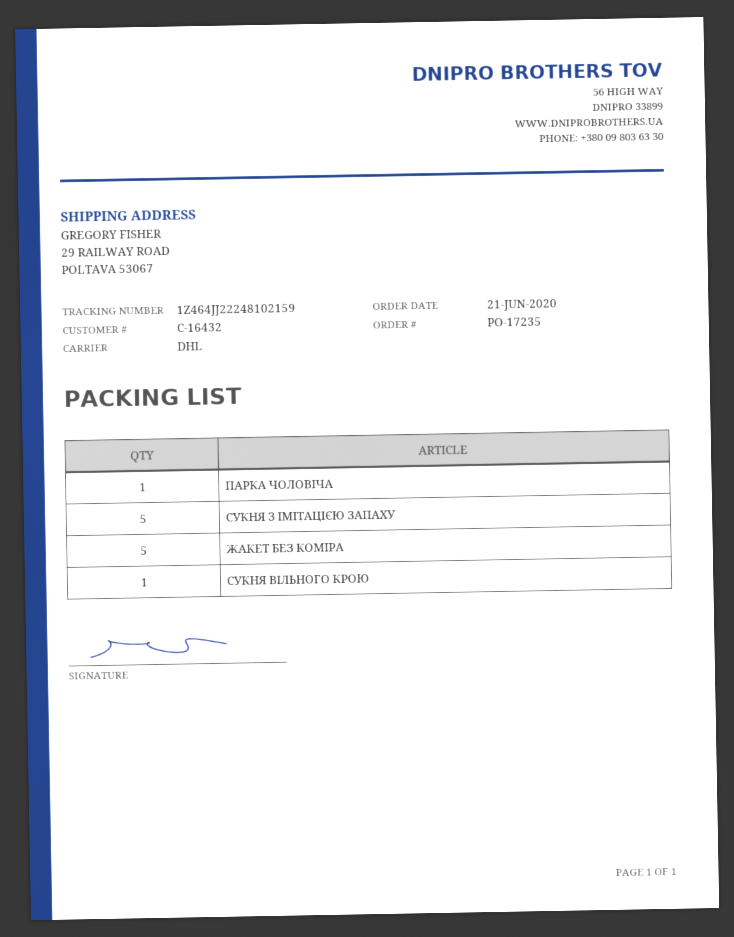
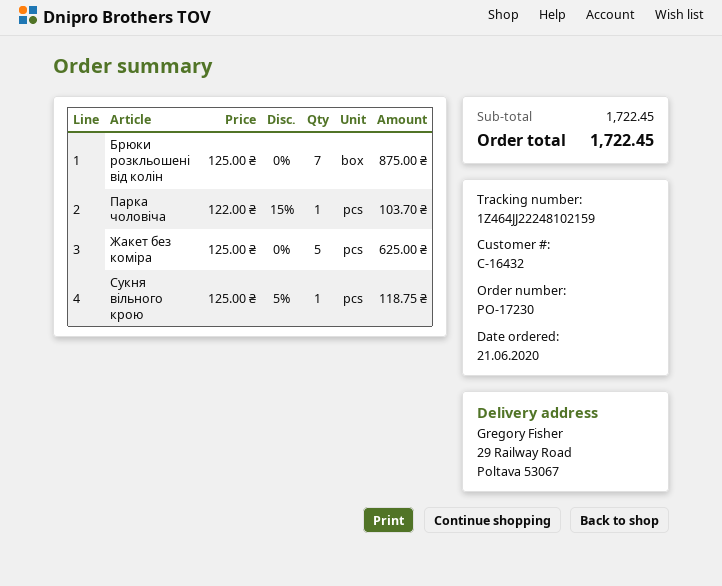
order number: PO-17235 -> PO-17230
СУКНЯ З ІМІТАЦІЄЮ ЗАПАХУ: 5 -> none
Брюки розкльошені від колін: none -> 7

